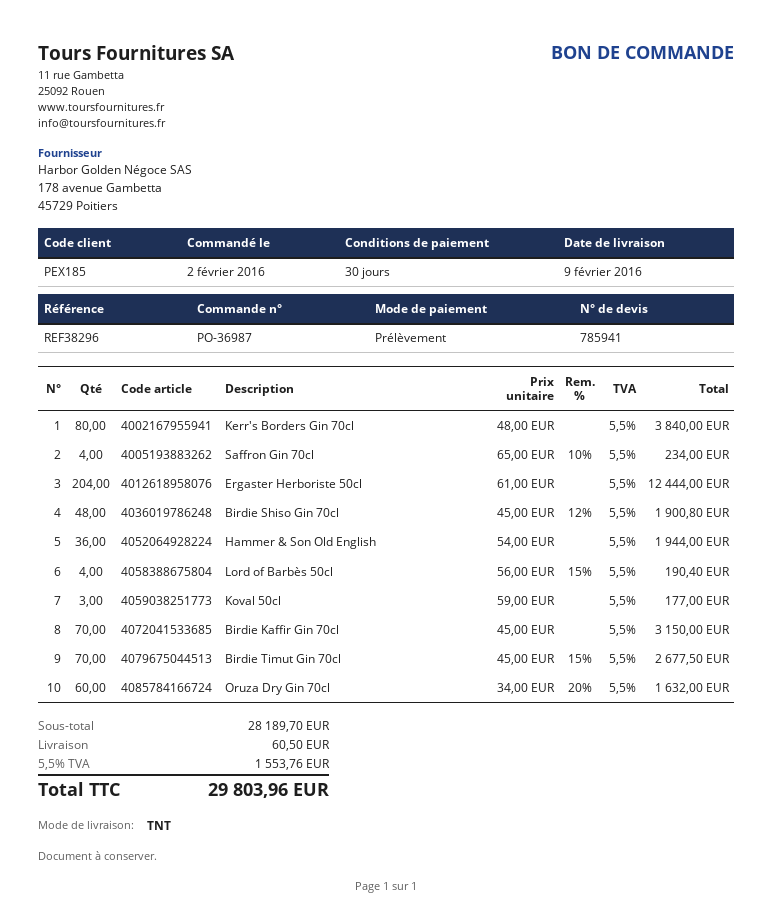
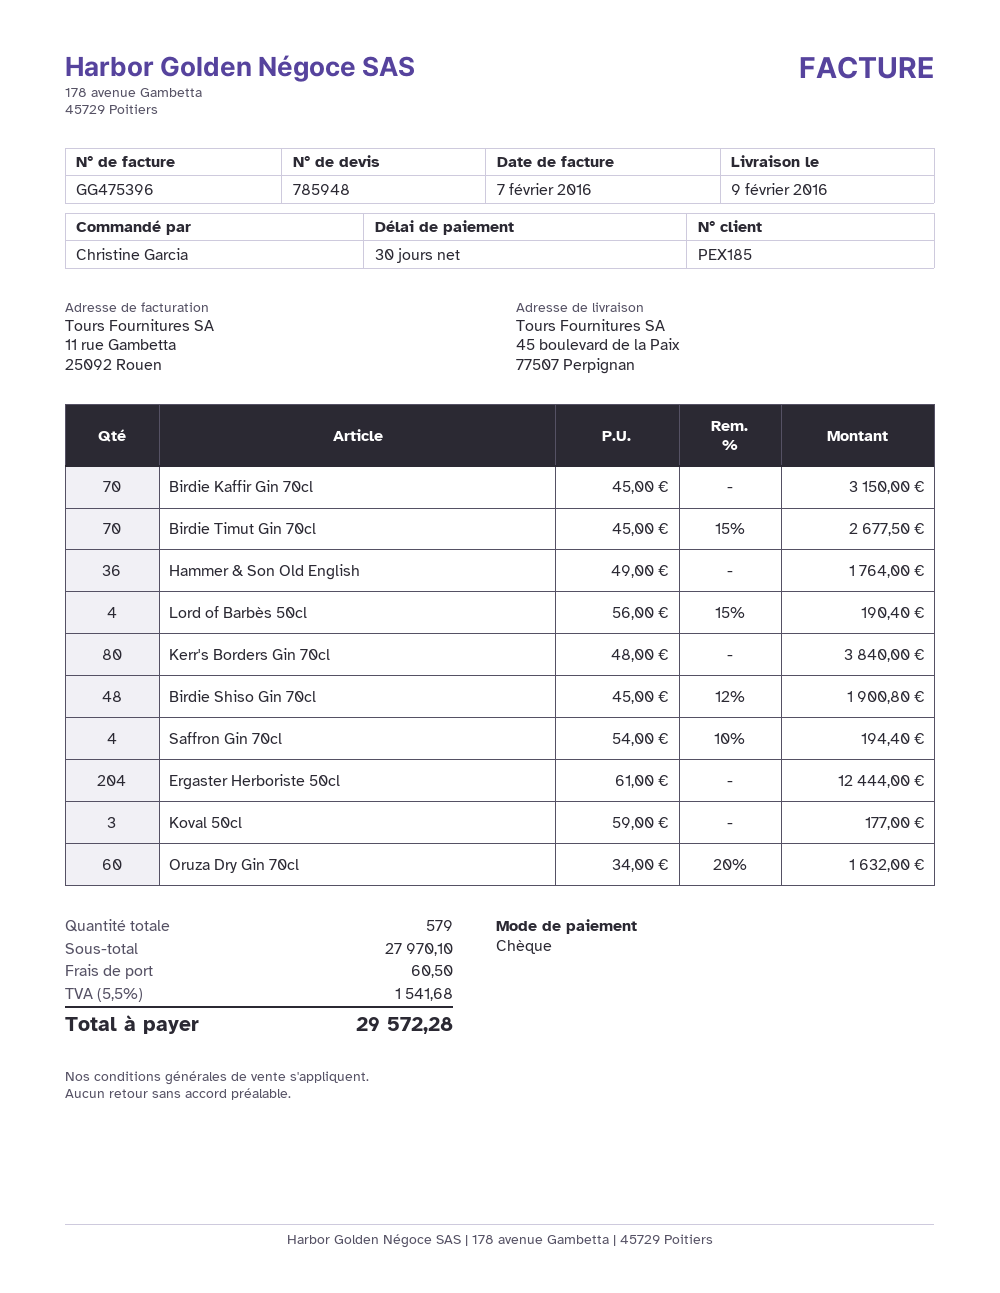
quote number: 785941 -> 785948
payment method: direct debit -> cheque
Saffron Gin 70cl: 4 x 65.00 - 10% = 234.00 -> 4 x 54.00 - 10% = 194.40
Hammer & Son Old English: 36 x 54.00 = 1944.00 -> 36 x 49.00 = 1764.00
subtotal: 28189.70 -> 27970.10
tax: 5.5% = 1553.76 -> 5.5% = 1541.68
total: 29803.96 -> 29572.28

